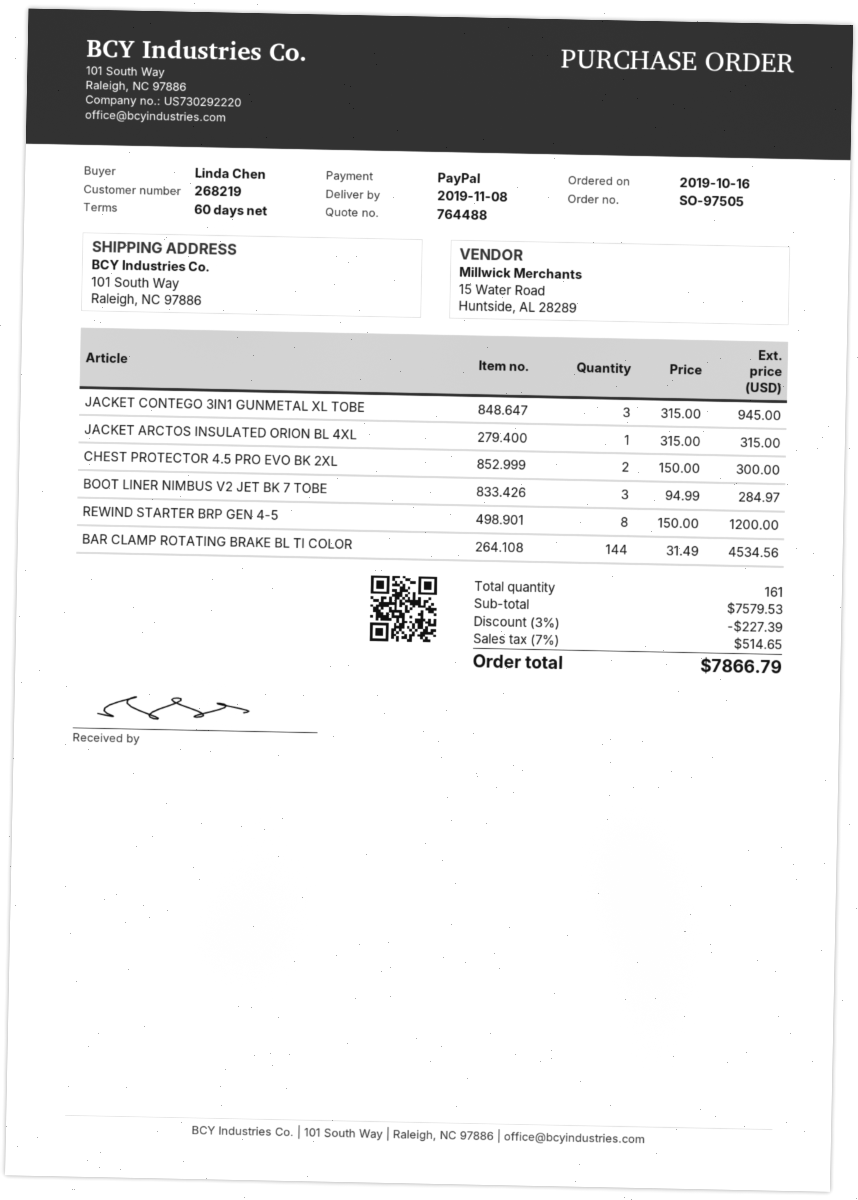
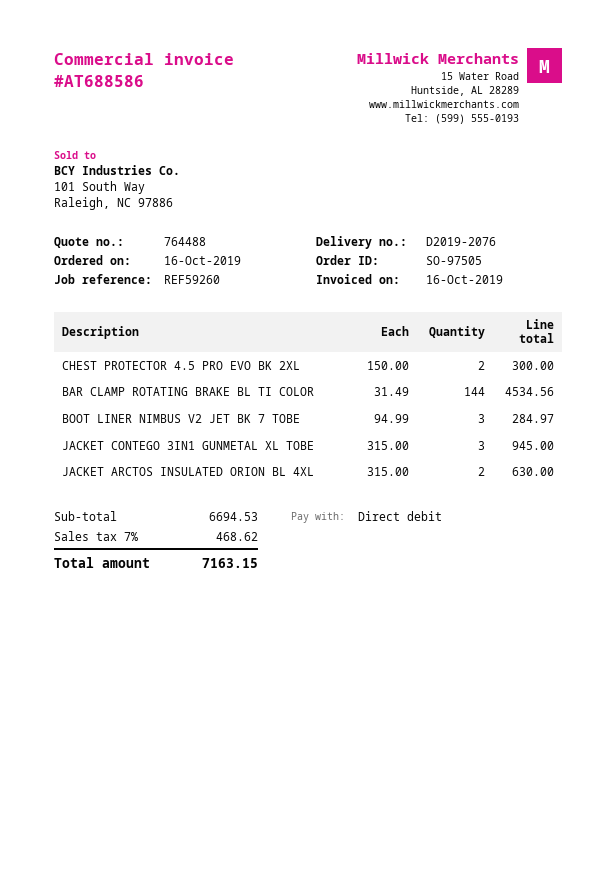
payment method: PayPal -> direct debit
JACKET ARCTOS INSULATED ORION BL 4XL: 1 x 315.00 = 315.00 -> 2 x 315.00 = 630.00
REWIND STARTER BRP GEN 4-5: 8 x 150.00 = 1200.00 -> none
subtotal: 7579.53 -> 6694.53
discount: 3% = 227.39 -> none
tax: 7% = 514.65 -> 7% = 468.62
total: 7866.79 -> 7163.15

